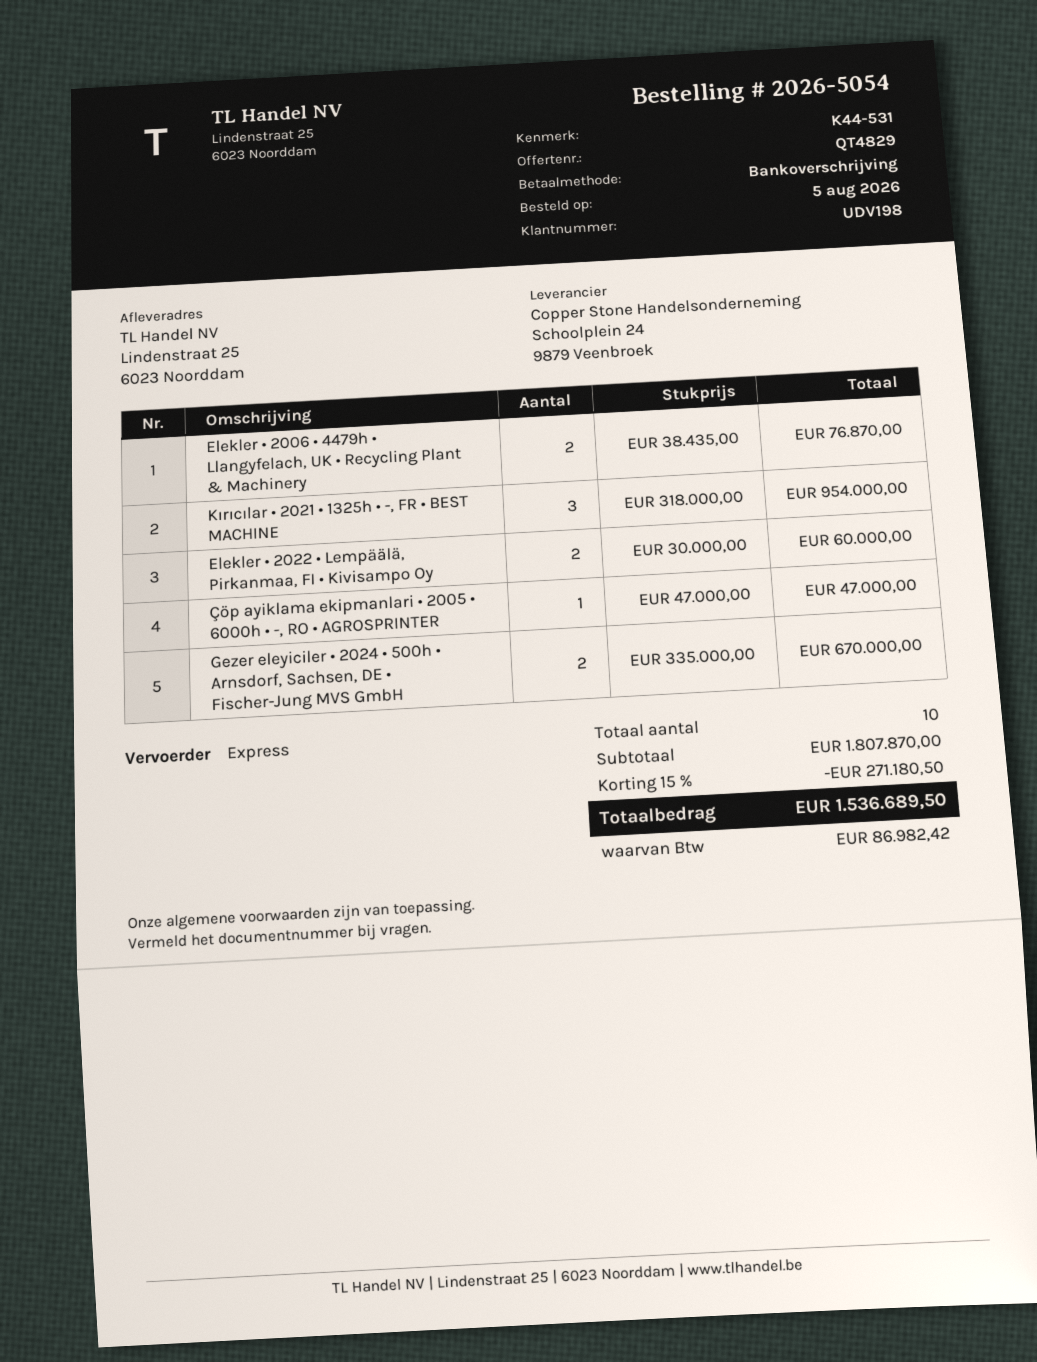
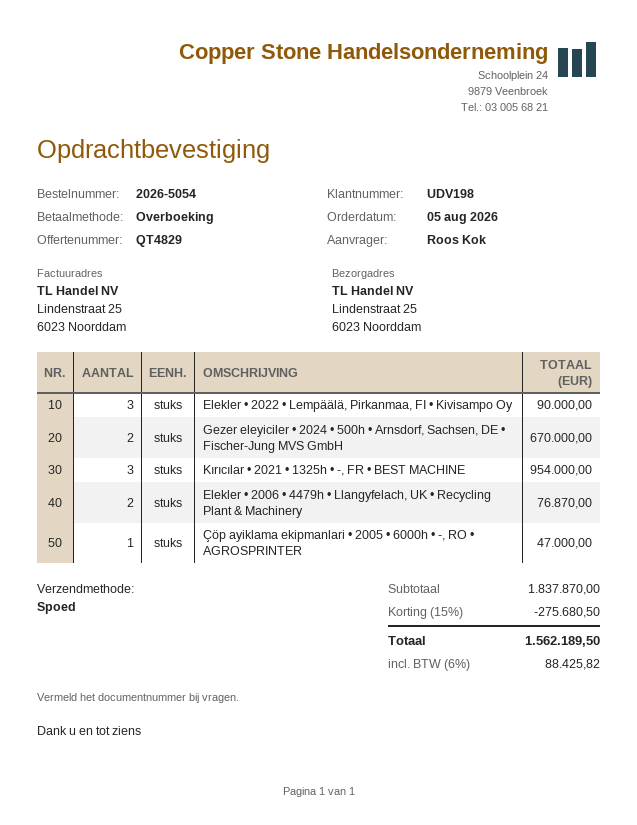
Elekler • 2022 • Lempäälä, Pirkanmaa, FI • Kivisampo Oy: 2 for 60000.00 -> 3 for 90000.00
subtotal: 1807870.00 -> 1837870.00
discount: 15% = 271180.50 -> 15% = 275680.50
tax: 86982.42 -> 88425.82
total: 1536689.50 -> 1562189.50

